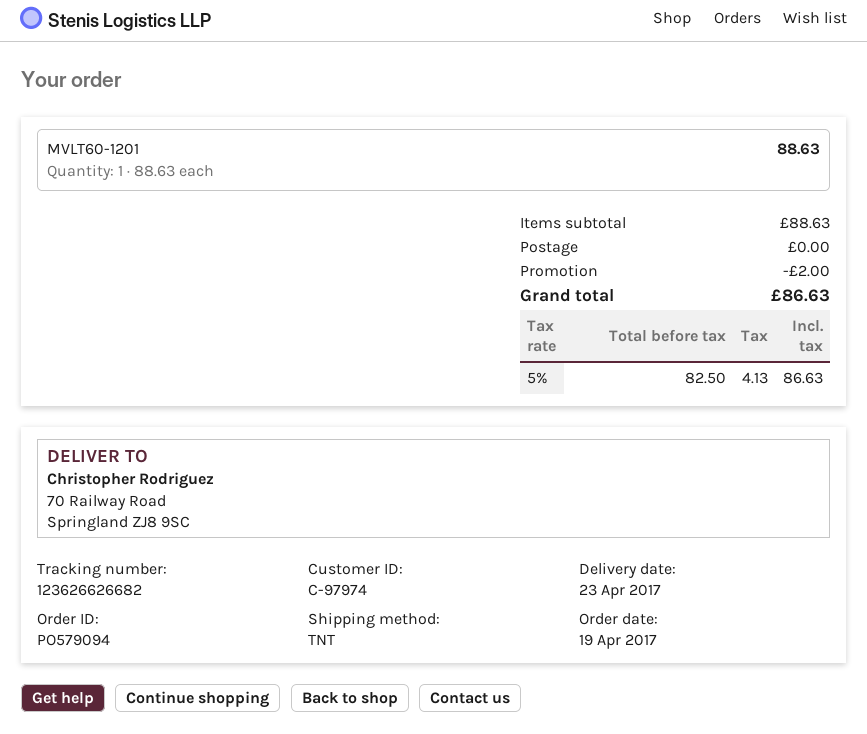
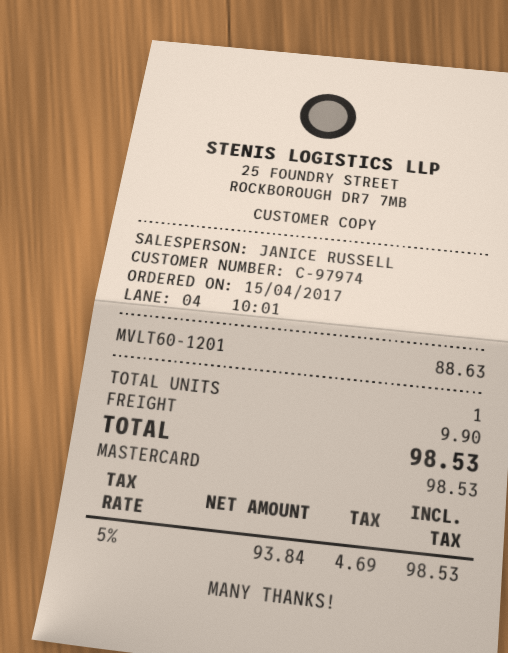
order date: 2017-04-19 -> 2017-04-15
discount: 2.00 -> none
shipping: 0.00 -> 9.90
net: 82.50 -> 93.84
tax: 5% = 4.13 -> 5% = 4.69
total: 86.63 -> 98.53

